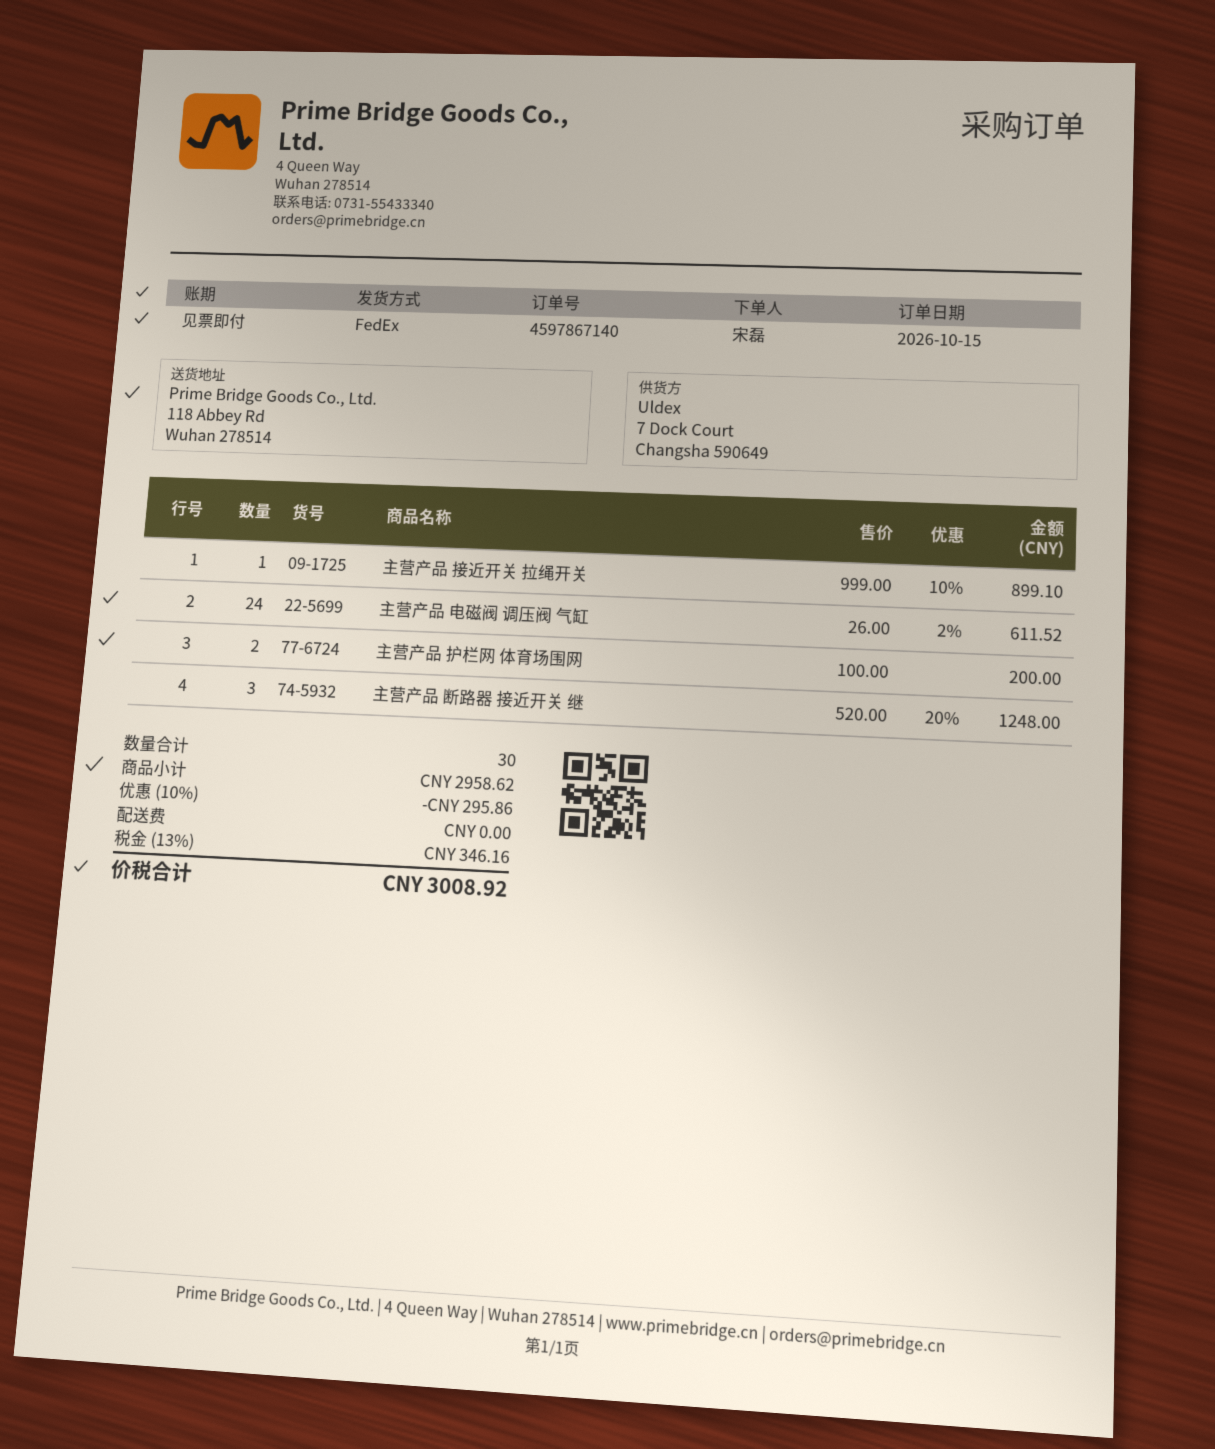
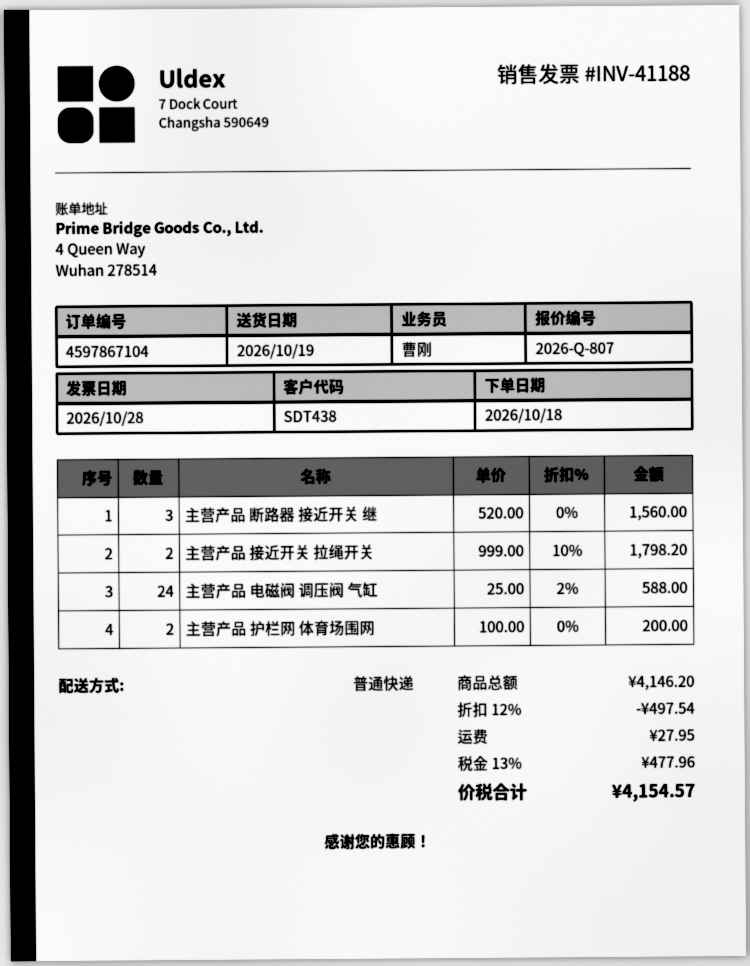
order number: 4597867140 -> 4597867104
order date: 2026-10-15 -> 2026-10-18
shipping method: FedEx -> standard
主营产品 接近开关 拉绳开关: 1 x 999.00 - 10% = 899.10 -> 2 x 999.00 - 10% = 1798.20
主营产品 电磁阀 调压阀 气缸: 24 x 26.00 - 2% = 611.52 -> 24 x 25.00 - 2% = 588.00
主营产品 断路器 接近开关 继: 3 x 520.00 - 20% = 1248.00 -> 3 x 520.00 = 1560.00
subtotal: 2958.62 -> 4146.20
discount: 10% = 295.86 -> 12% = 497.54
shipping: 0.00 -> 27.95
tax: 13% = 346.16 -> 13% = 477.96
total: 3008.92 -> 4154.57

